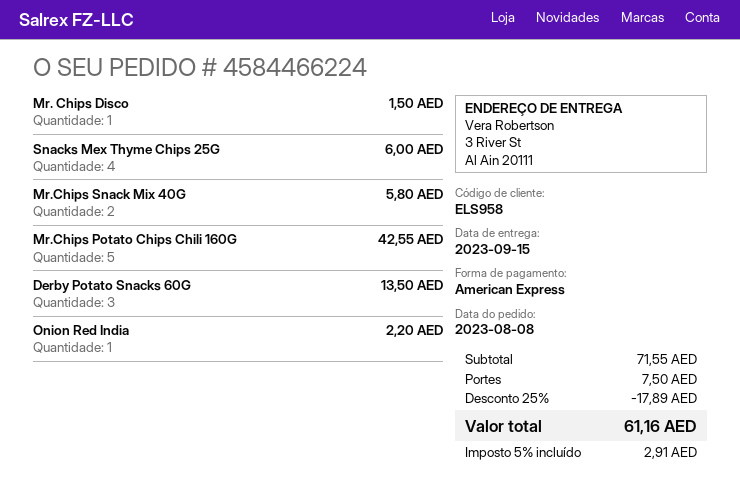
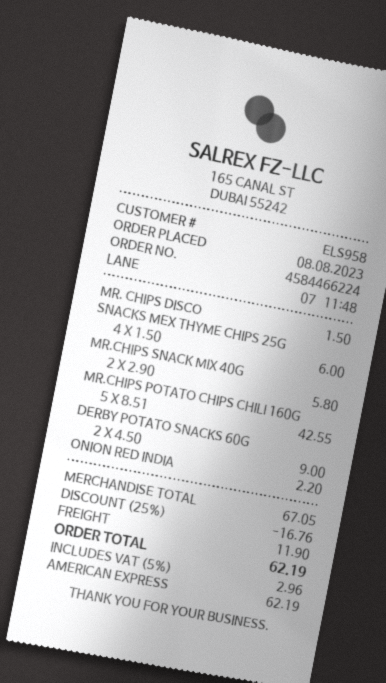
Derby Potato Snacks 60G: 3 for 13.50 -> 2 for 9.00
subtotal: 71.55 -> 67.05
discount: 25% = 17.89 -> 25% = 16.76
shipping: 7.50 -> 11.90
tax: 5% = 2.91 -> 5% = 2.96
total: 61.16 -> 62.19

